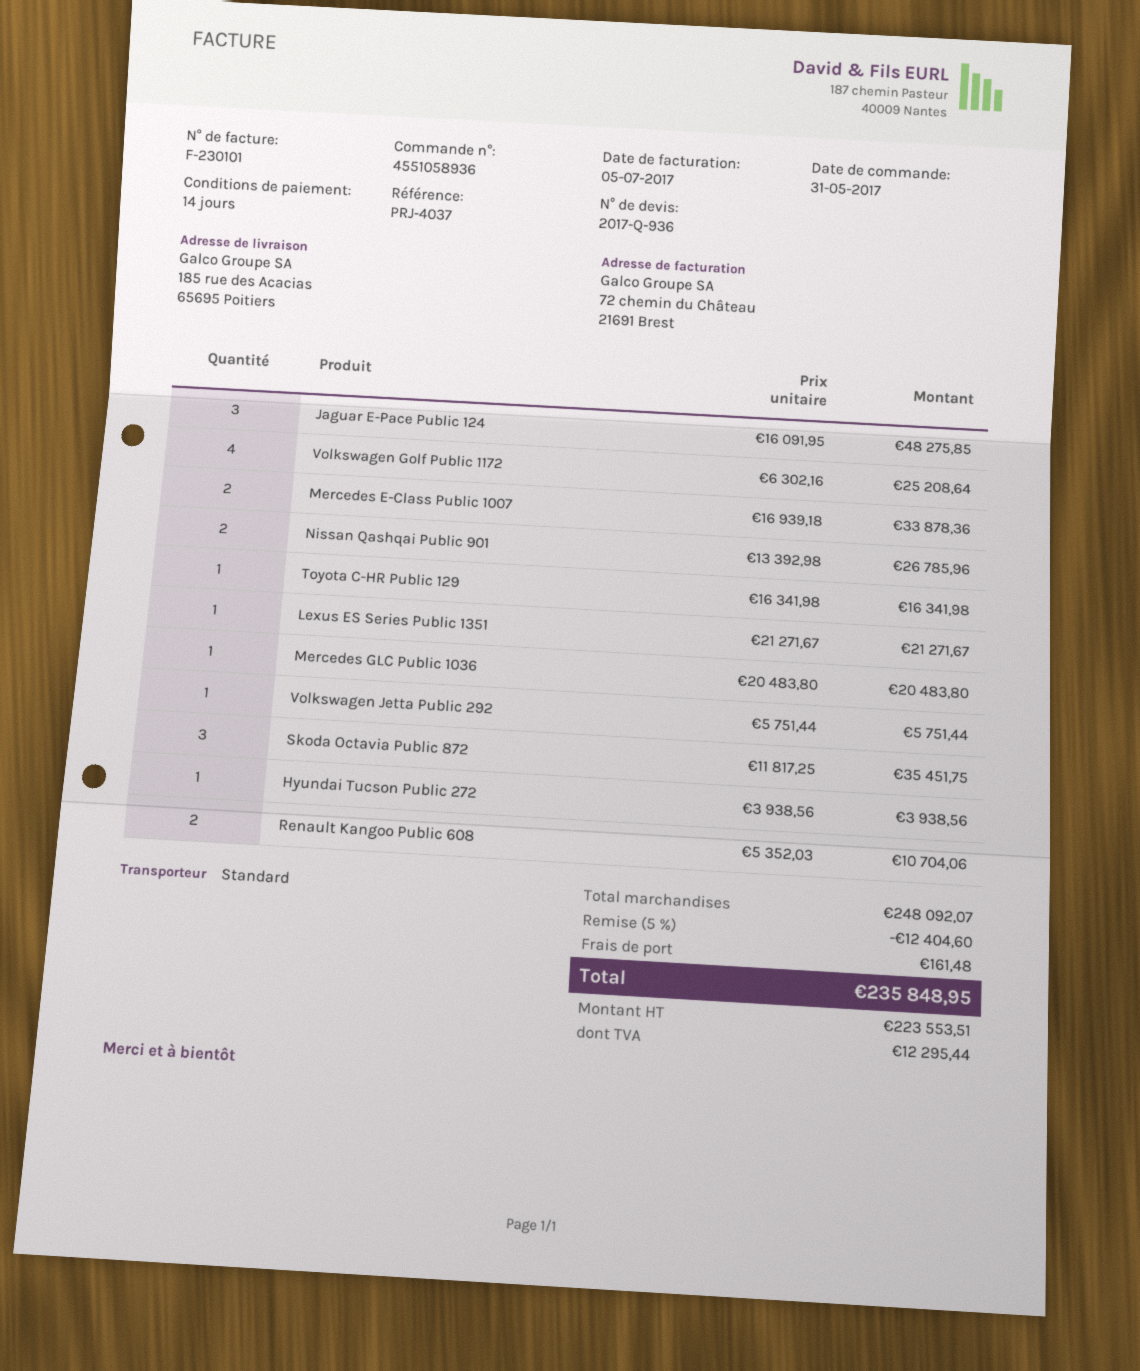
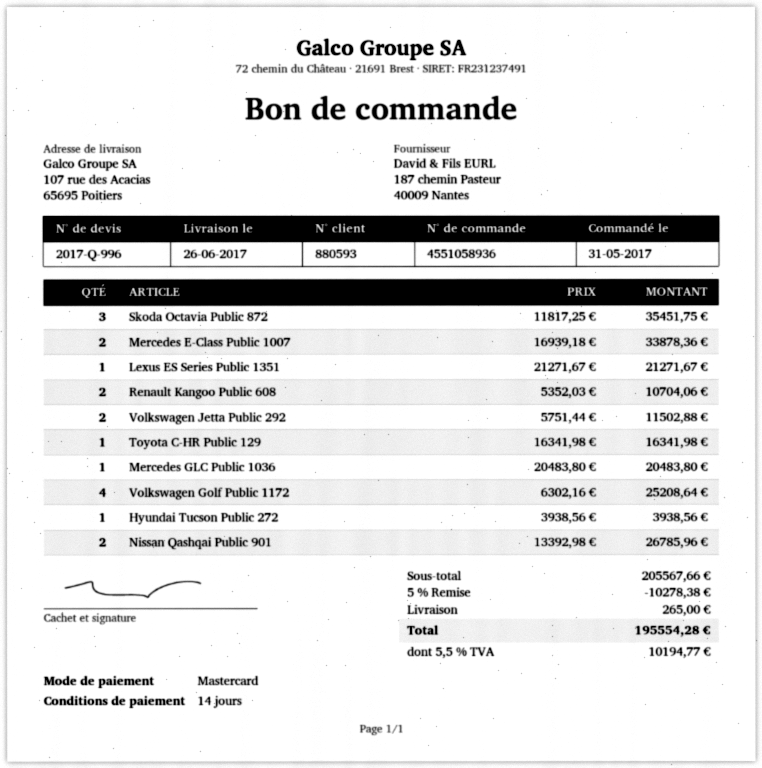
quote number: 2017-Q-936 -> 2017-Q-996
ship to: 185 rue des Acacias, 65695 Poitiers -> 107 rue des Acacias, 65695 Poitiers
Jaguar E-Pace Public 124: 3 x 16091.95 = 48275.85 -> none
Volkswagen Jetta Public 292: 1 x 5751.44 = 5751.44 -> 2 x 5751.44 = 11502.88
subtotal: 248092.07 -> 205567.66
discount: 5% = 12404.60 -> 5% = 10278.38
shipping: 161.48 -> 265.00
tax: 12295.44 -> 10194.77
total: 235848.95 -> 195554.28

